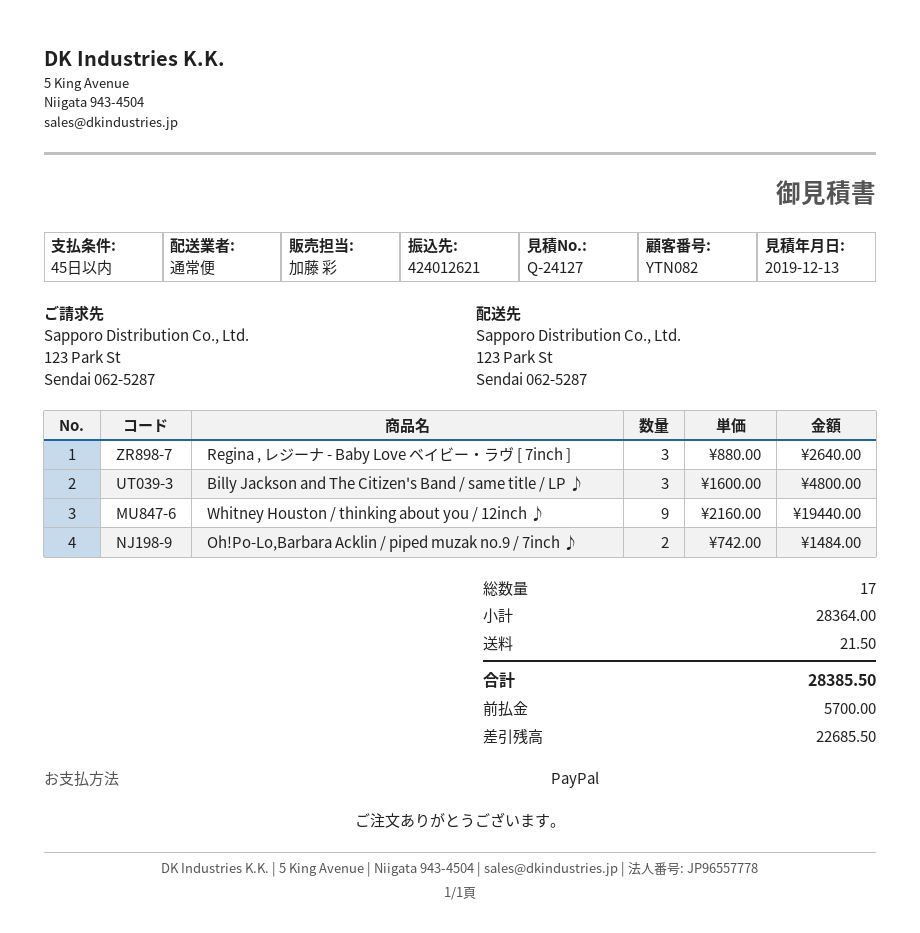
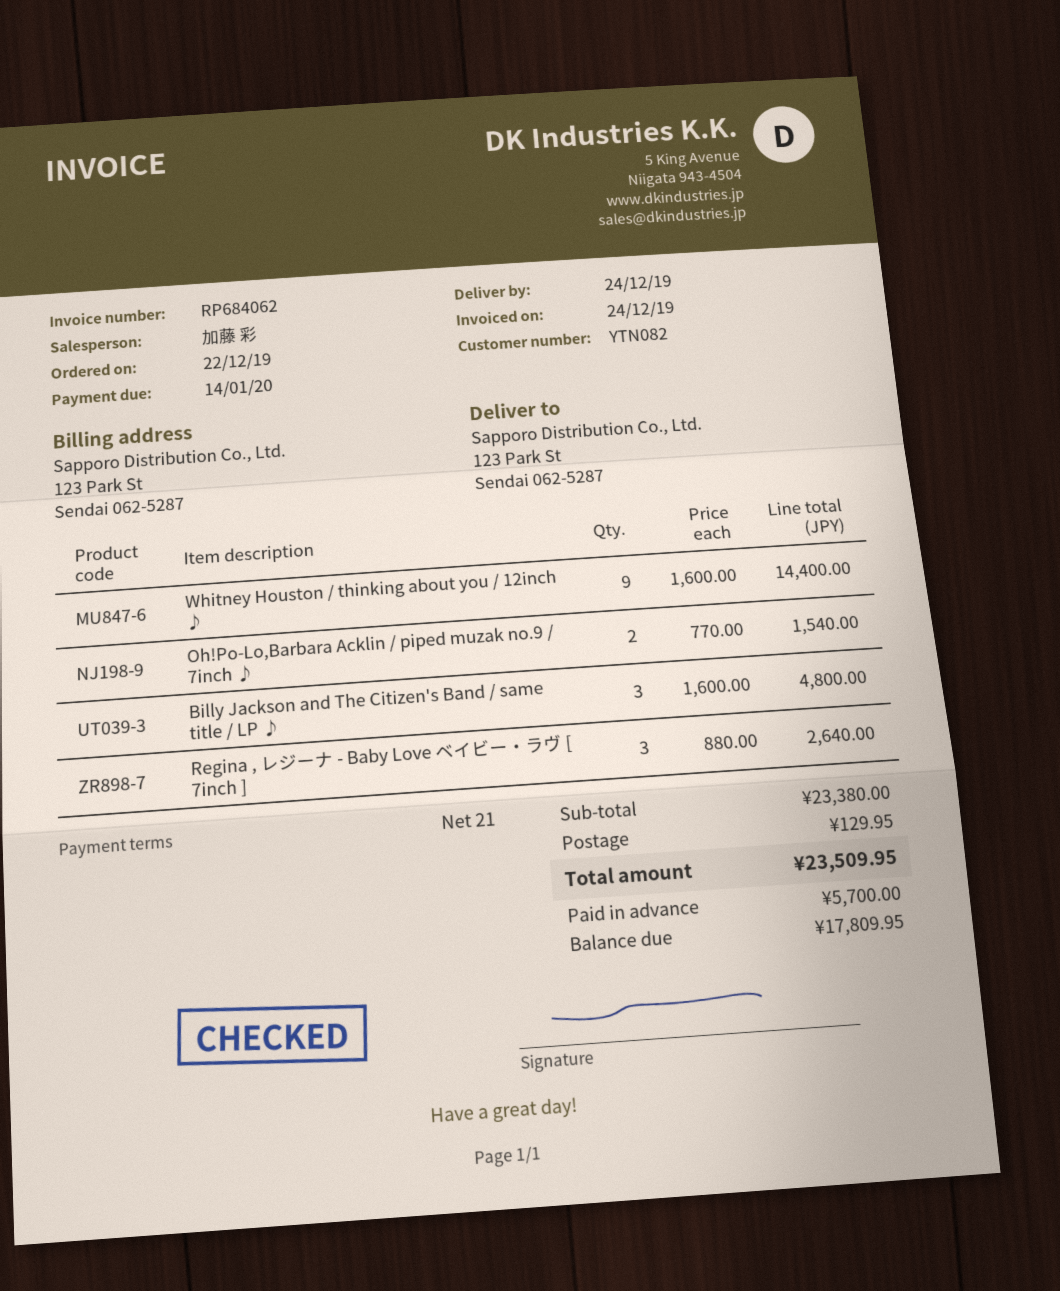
payment terms: 45 days -> 21 days
Whitney Houston / thinking about you / 12inch ♪: 9 x 2160.00 = 19440.00 -> 9 x 1600.00 = 14400.00
Oh!Po-Lo,Barbara Acklin / piped muzak no.9 / 7inch ♪: 2 x 742.00 = 1484.00 -> 2 x 770.00 = 1540.00
subtotal: 28364.00 -> 23380.00
shipping: 21.50 -> 129.95
total: 28385.50 -> 23509.95
balance: 22685.50 -> 17809.95

